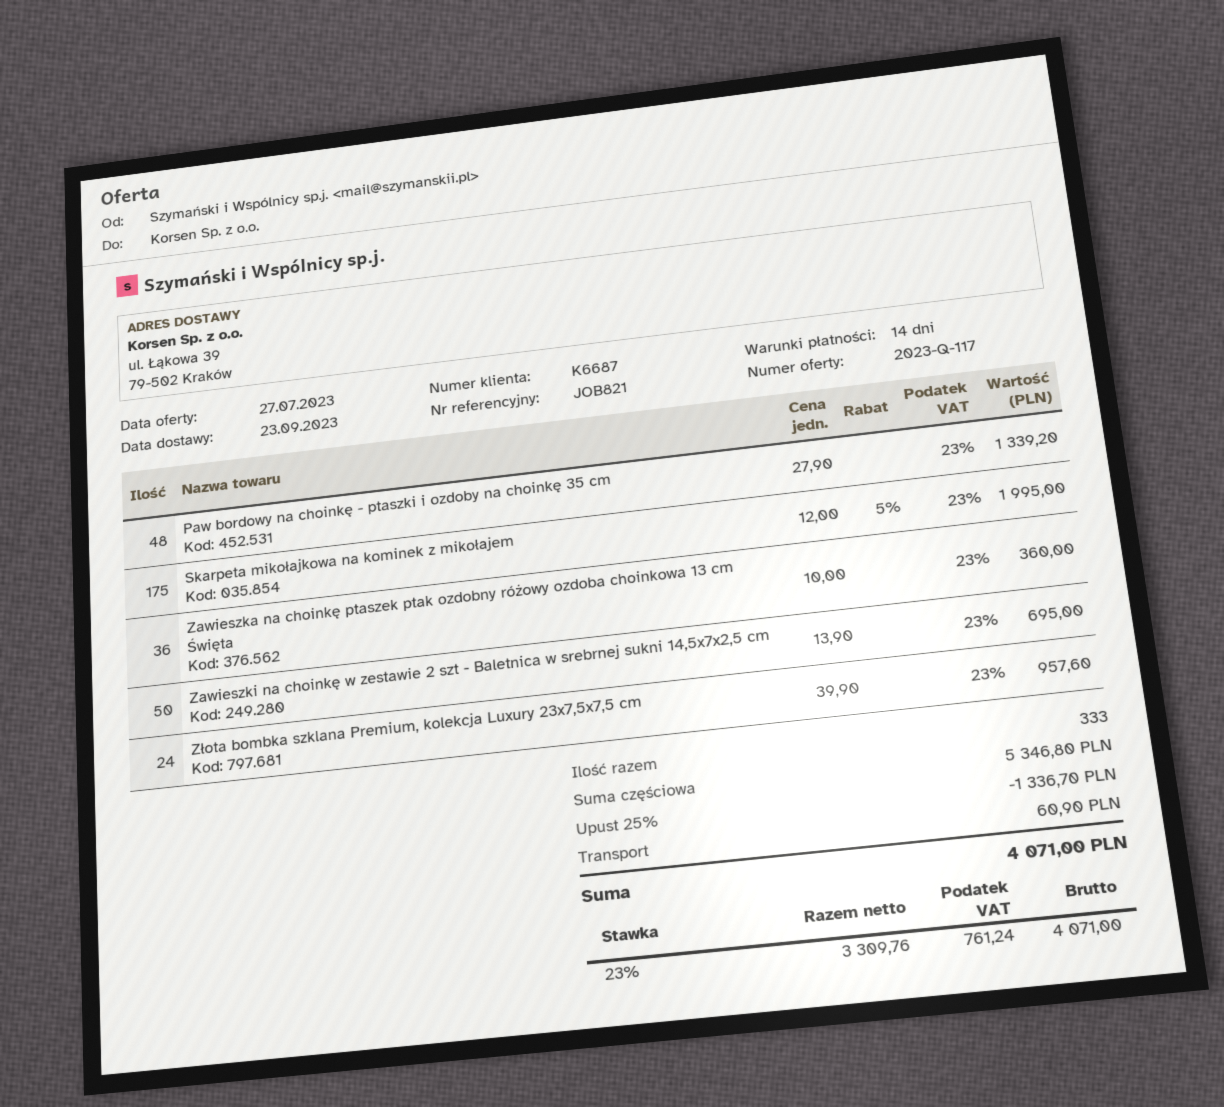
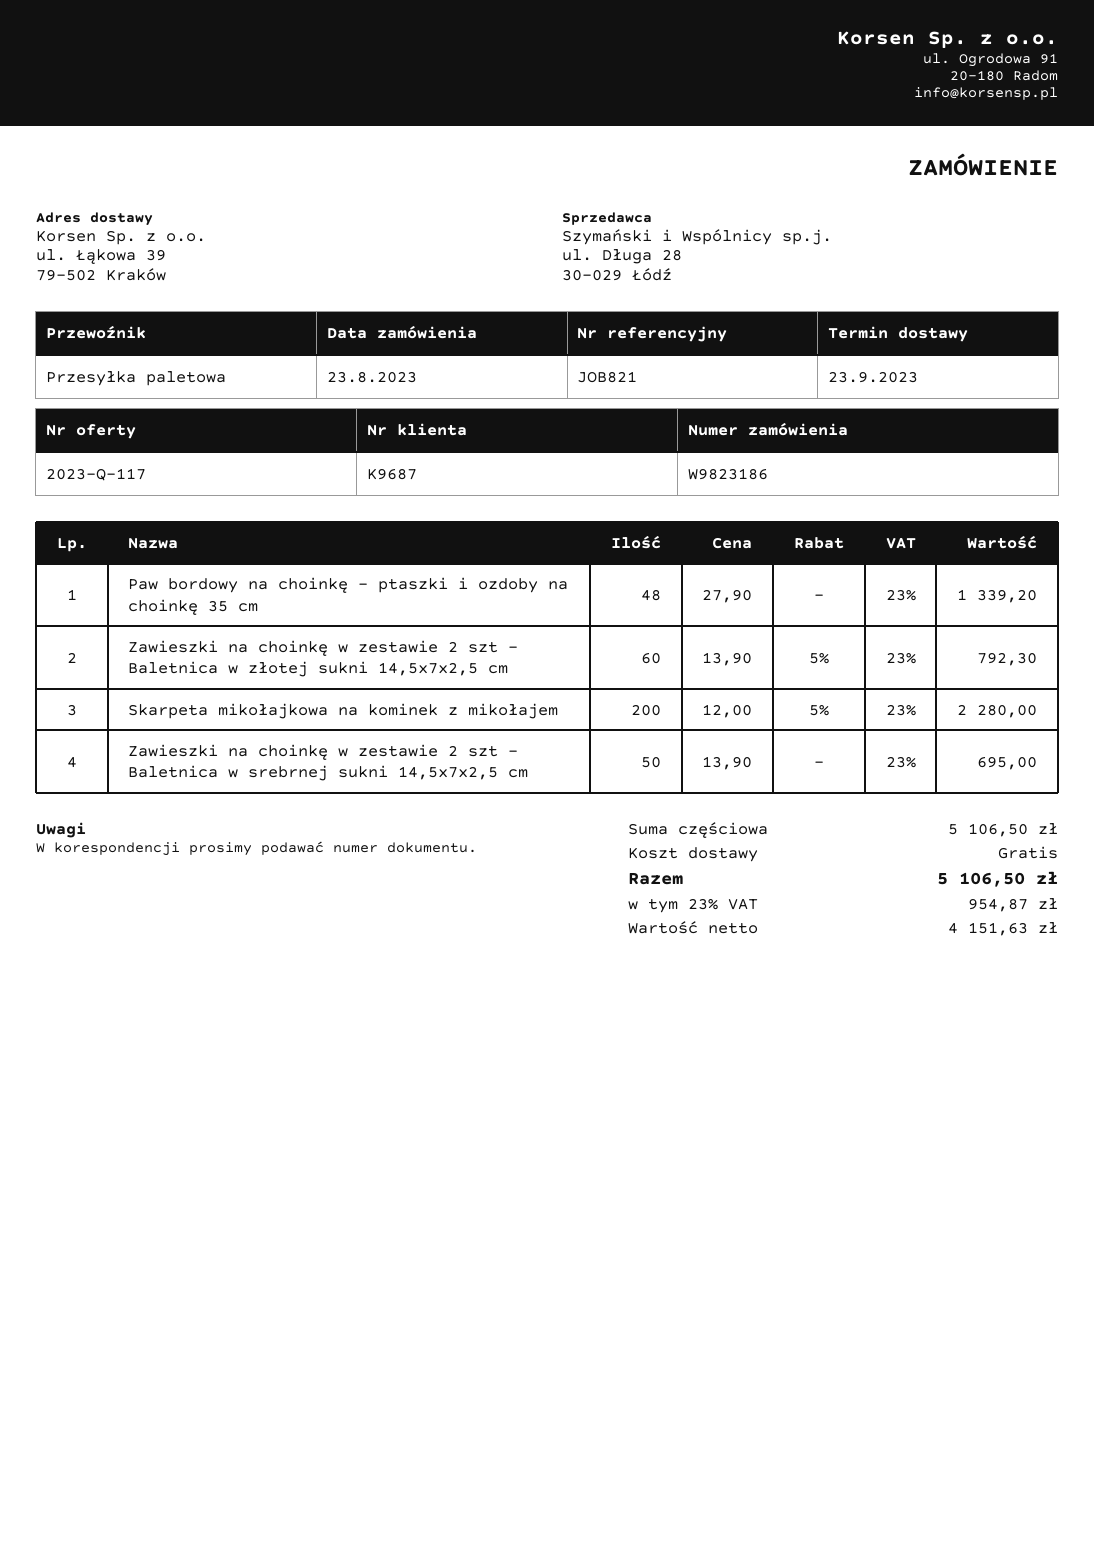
customer number: K6687 -> K9687
Skarpeta mikołajkowa na kominek z mikołajem: 175 x 12.00 - 5% = 1995.00 -> 200 x 12.00 - 5% = 2280.00
Zawieszka na choinkę ptaszek ptak ozdobny różowy ozdoba choinkowa 13 cm Święta: 36 x 10.00 = 360.00 -> none
Złota bombka szklana Premium, kolekcja Luxury 23x7,5x7,5 cm: 24 x 39.90 = 957.60 -> none
Zawieszki na choinkę w zestawie 2 szt - Baletnica w złotej sukni 14,5x7x2,5 cm: none -> 60 x 13.90 - 5% = 792.30
subtotal: 5346.80 -> 5106.50
discount: 25% = 1336.70 -> none
shipping: 60.90 -> 0.00
net: 3309.76 -> 4151.63
tax: 23% = 761.24 -> 23% = 954.87
total: 4071.00 -> 5106.50

